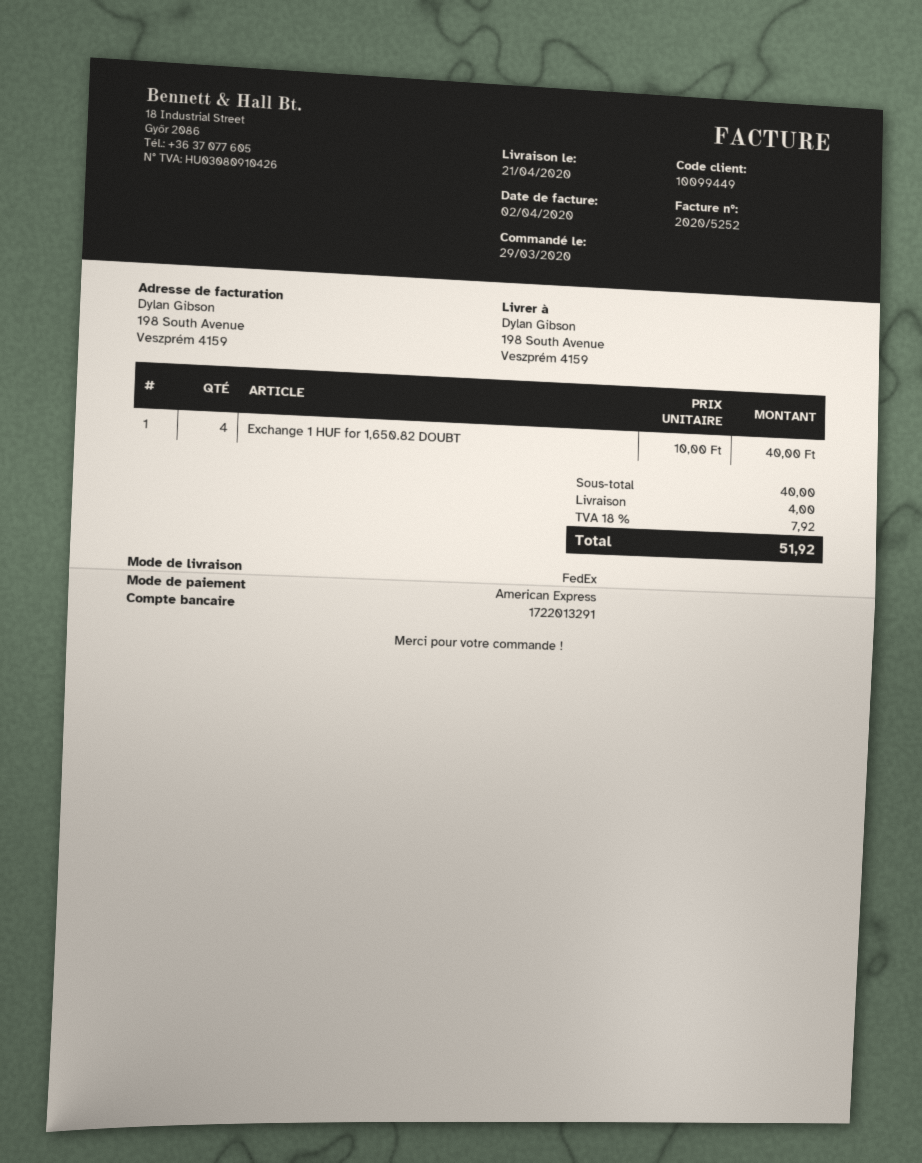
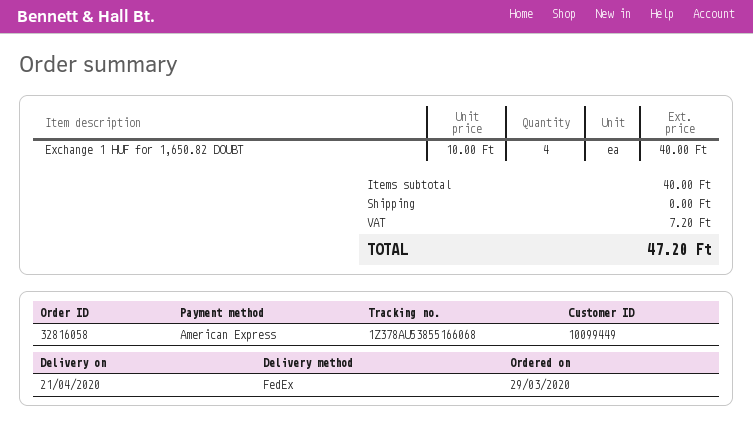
shipping: 4.00 -> 0.00
tax: 7.92 -> 7.20
total: 51.92 -> 47.20

